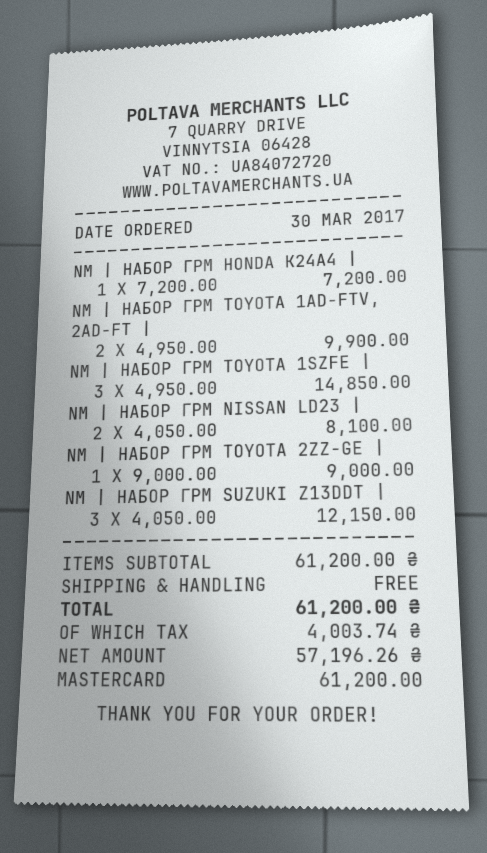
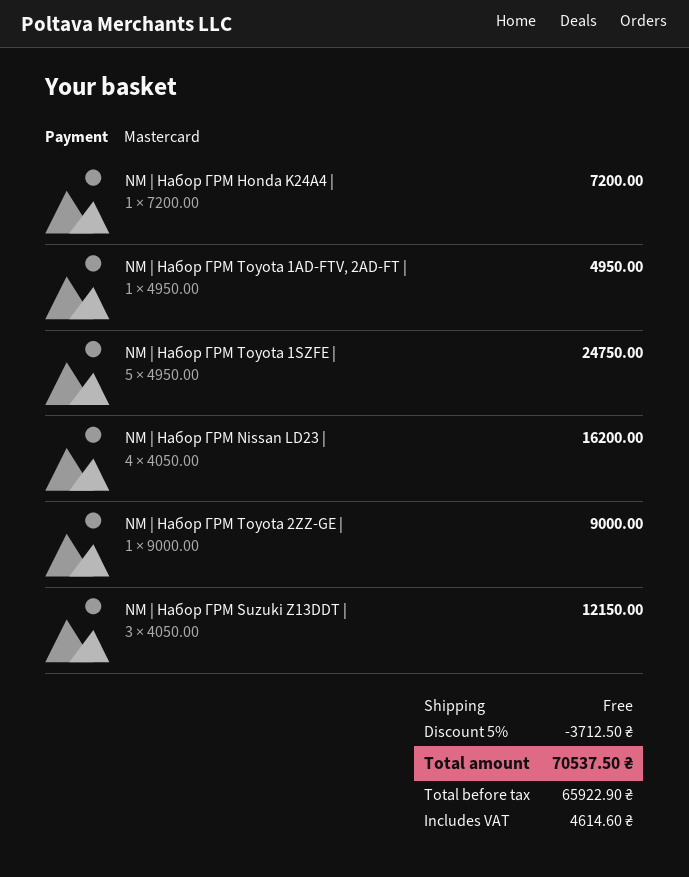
NM | НАБОР ГРМ TOYOTA 1AD-FTV, 2AD-FT |: 2 x 4950.00 = 9900.00 -> 1 x 4950.00 = 4950.00
NM | НАБОР ГРМ TOYOTA 1SZFE |: 3 x 4950.00 = 14850.00 -> 5 x 4950.00 = 24750.00
NM | НАБОР ГРМ NISSAN LD23 |: 2 x 4050.00 = 8100.00 -> 4 x 4050.00 = 16200.00
discount: none -> 5% = 3712.50
net: 57196.26 -> 65922.90
tax: 4003.74 -> 4614.60
total: 61200.00 -> 70537.50

